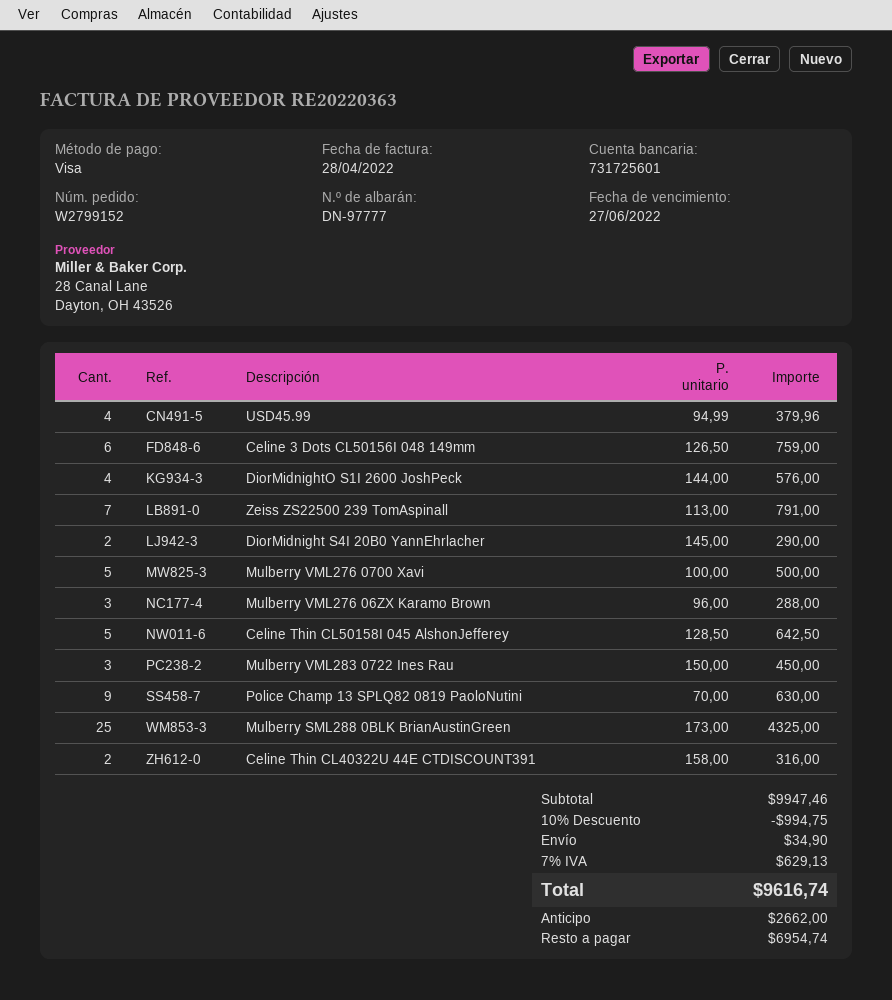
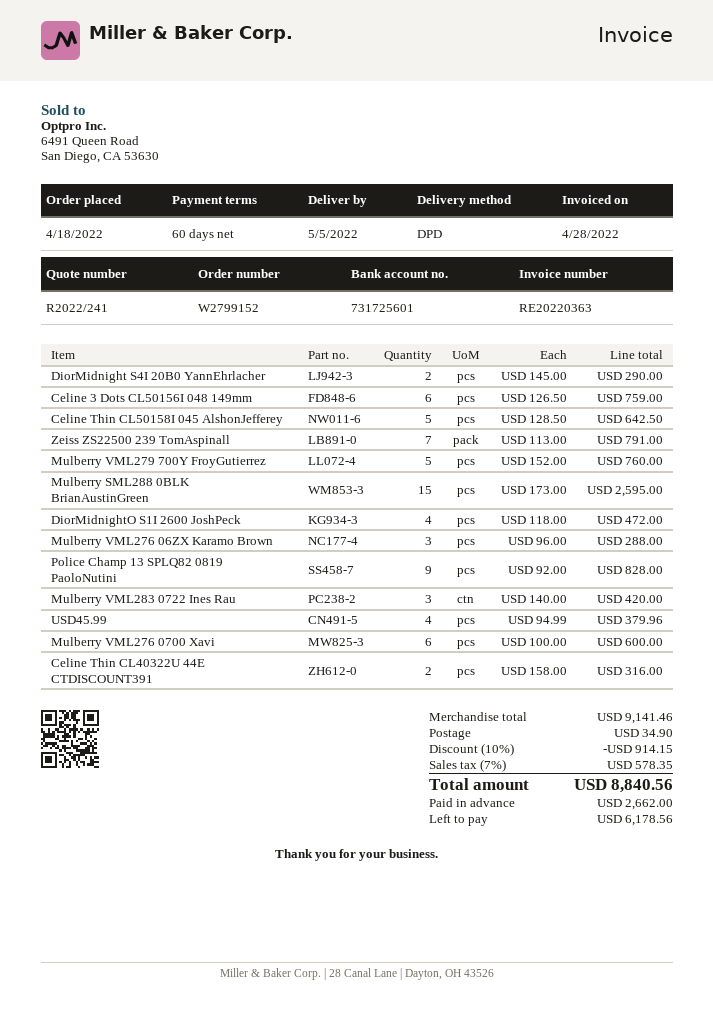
DiorMidnightO S1I 2600 JoshPeck: 4 x 144.00 = 576.00 -> 4 x 118.00 = 472.00
Mulberry VML276 0700 Xavi: 5 x 100.00 = 500.00 -> 6 x 100.00 = 600.00
Mulberry VML283 0722 Ines Rau: 3 x 150.00 = 450.00 -> 3 x 140.00 = 420.00
Police Champ 13 SPLQ82 0819 PaoloNutini: 9 x 70.00 = 630.00 -> 9 x 92.00 = 828.00
Mulberry SML288 0BLK BrianAustinGreen: 25 x 173.00 = 4325.00 -> 15 x 173.00 = 2595.00
Mulberry VML279 700Y FroyGutierrez: none -> 5 x 152.00 = 760.00
subtotal: 9947.46 -> 9141.46
discount: 10% = 994.75 -> 10% = 914.15
tax: 7% = 629.13 -> 7% = 578.35
total: 9616.74 -> 8840.56
balance: 6954.74 -> 6178.56

